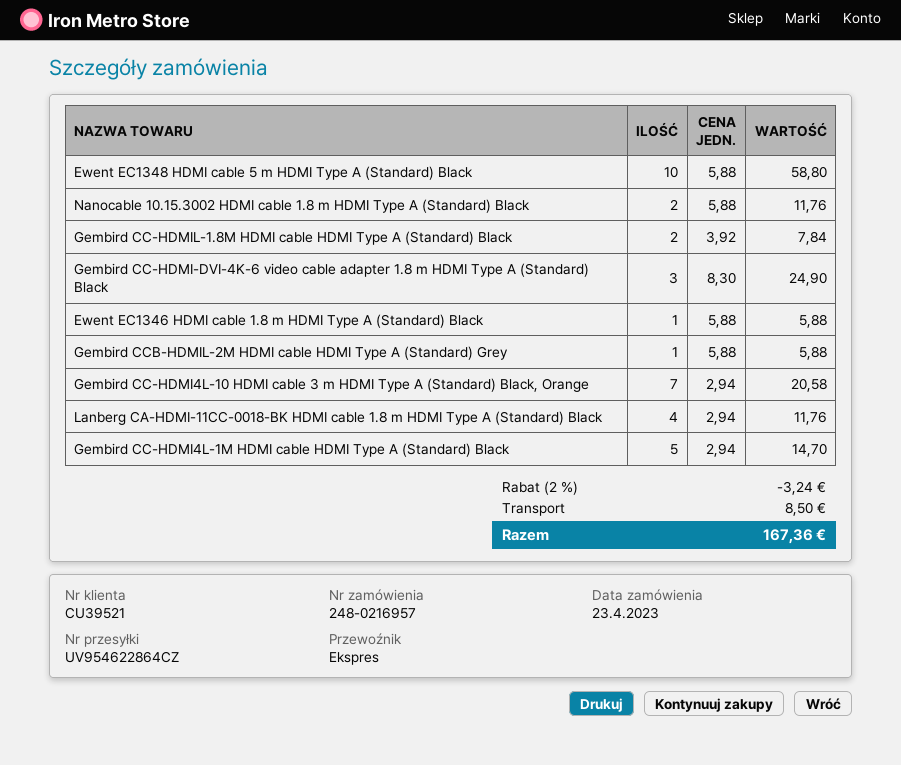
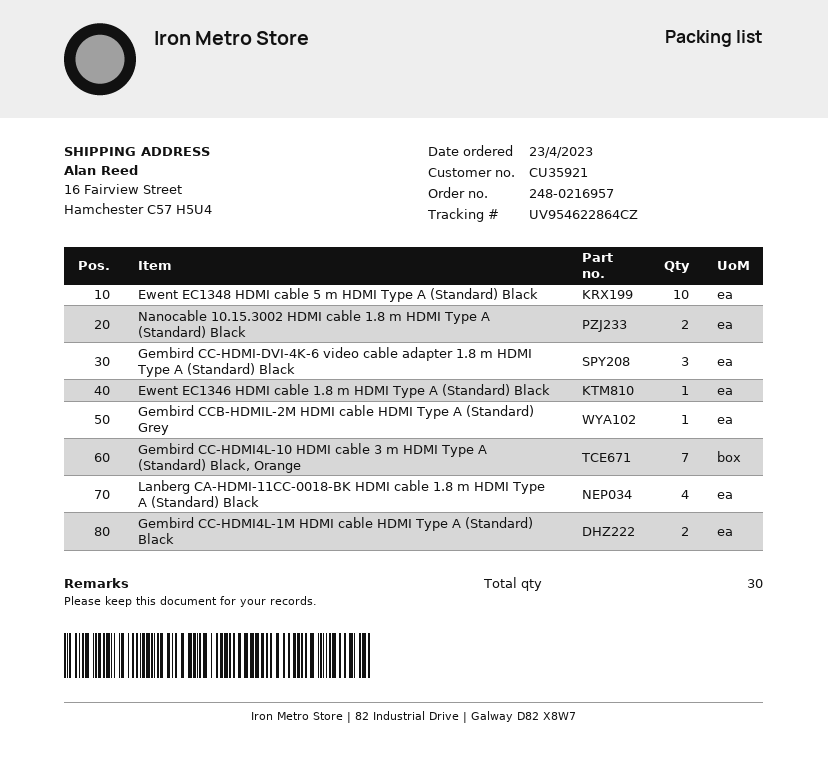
customer number: CU39521 -> CU35921
Gembird CC-HDMIL-1.8M HDMI cable HDMI Type A (Standard) Black: 2 -> none
Gembird CC-HDMI4L-1M HDMI cable HDMI Type A (Standard) Black: 5 -> 2

